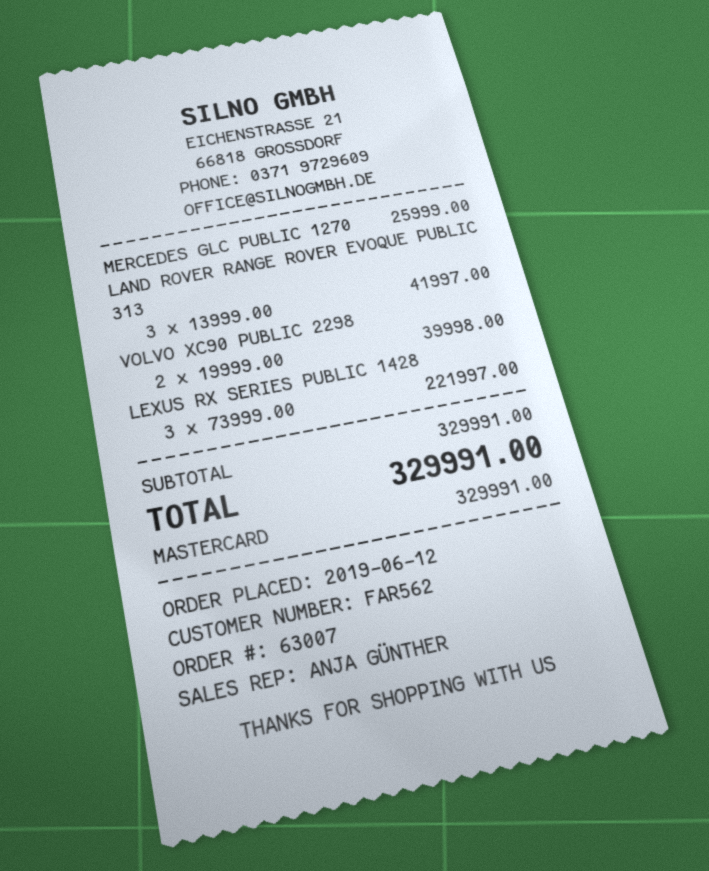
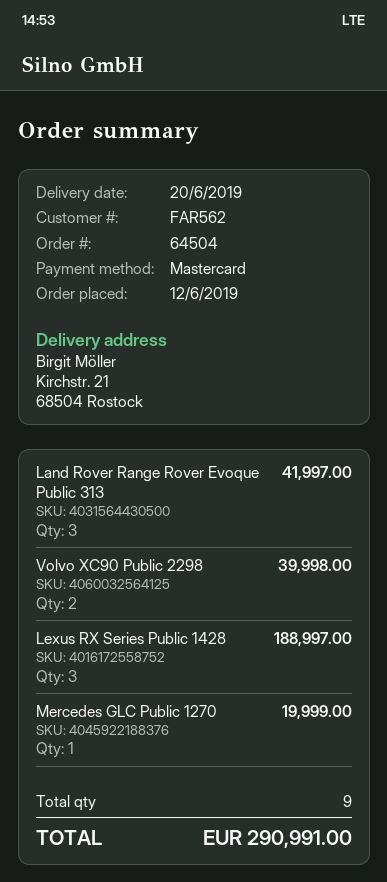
order number: 63007 -> 64504
MERCEDES GLC PUBLIC 1270: 1 for 25999.00 -> 1 for 19999.00
LEXUS RX SERIES PUBLIC 1428: 3 for 221997.00 -> 3 for 188997.00
total: 329991.00 -> 290991.00

